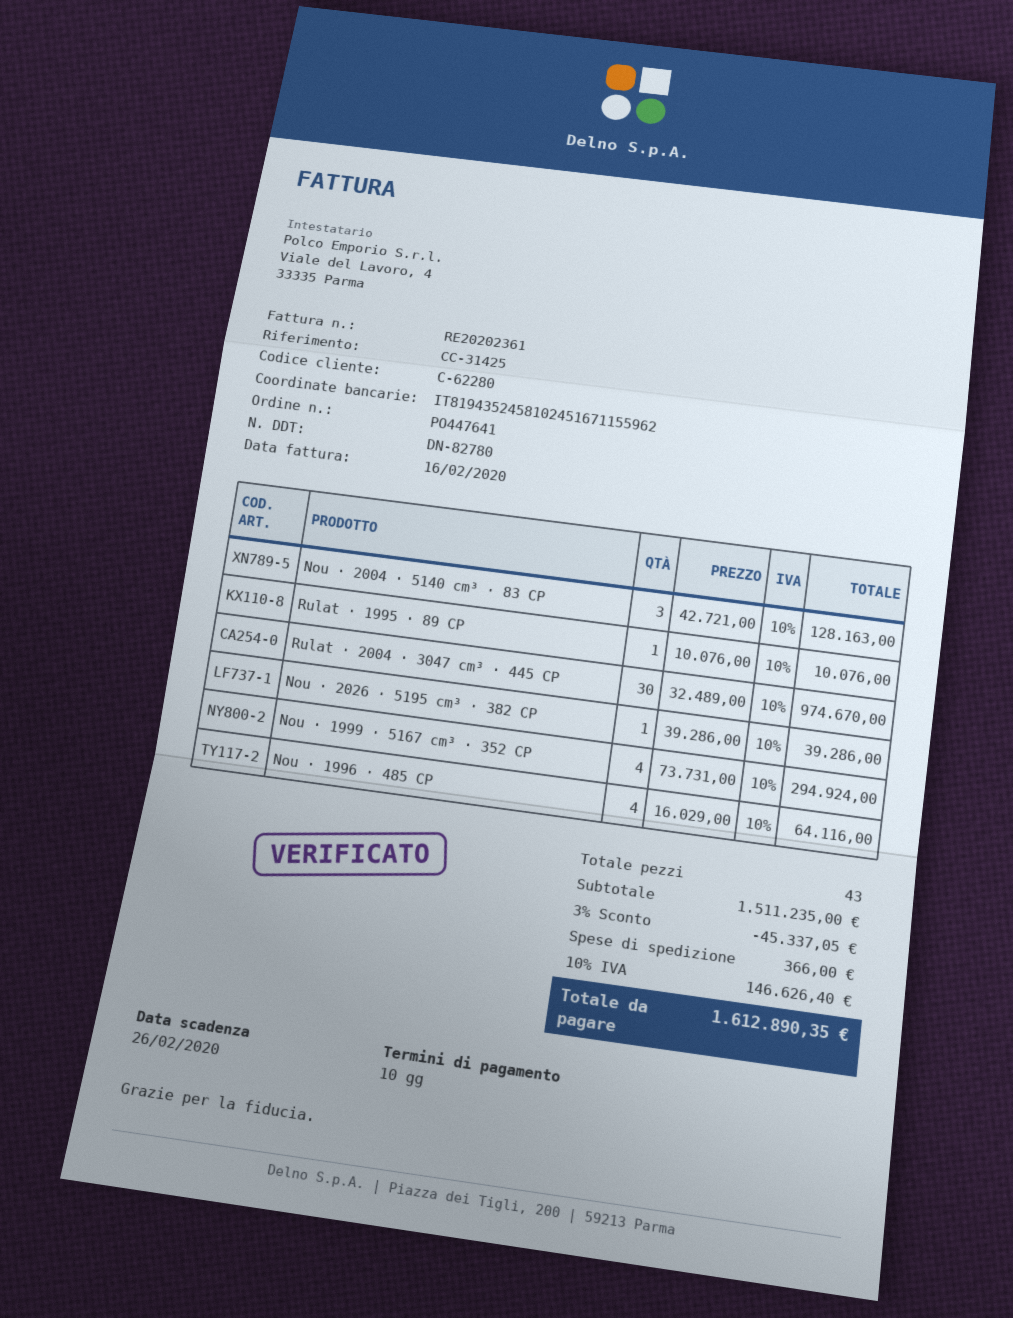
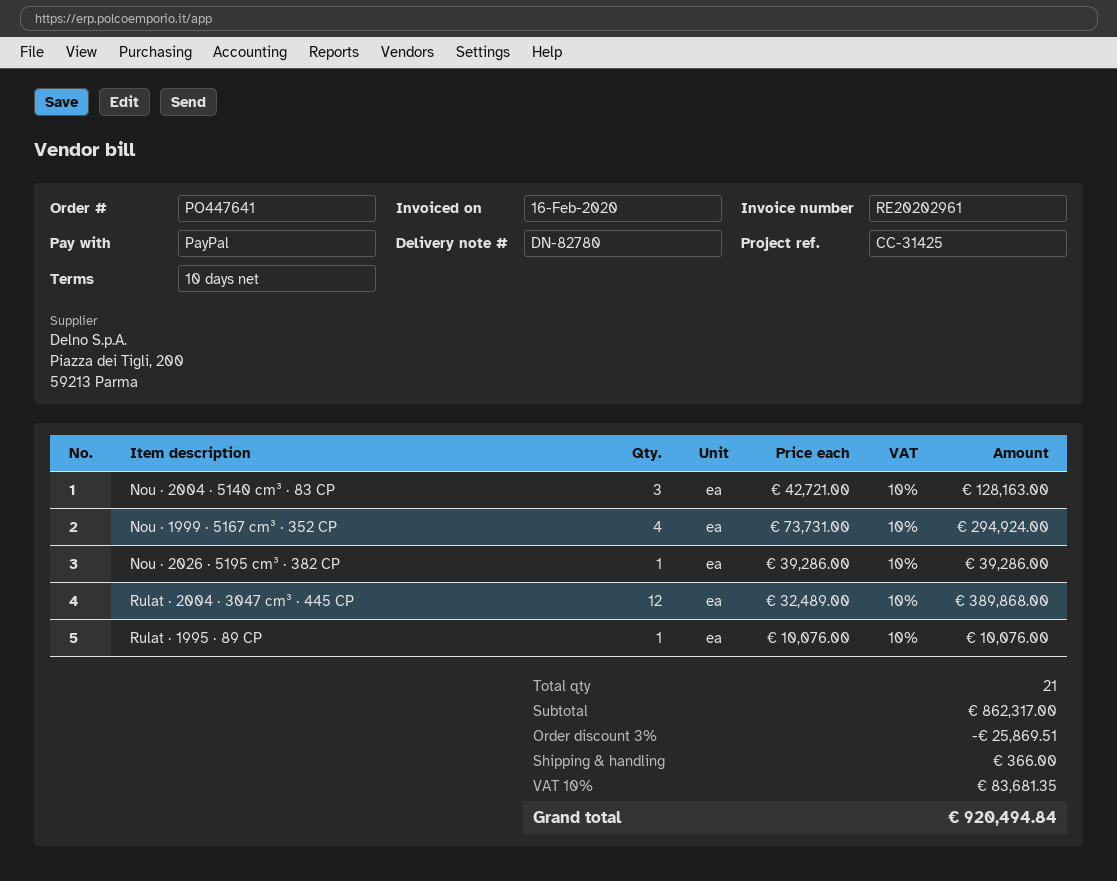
invoice number: RE20202361 -> RE20202961
Rulat · 2004 · 3047 cm³ · 445 CP: 30 x 32489.00 = 974670.00 -> 12 x 32489.00 = 389868.00
Nou · 1996 · 485 CP: 4 x 16029.00 = 64116.00 -> none
total quantity: 43 -> 21
subtotal: 1511235.00 -> 862317.00
discount: 3% = 45337.05 -> 3% = 25869.51
tax: 10% = 146626.40 -> 10% = 83681.35
total: 1612890.35 -> 920494.84

